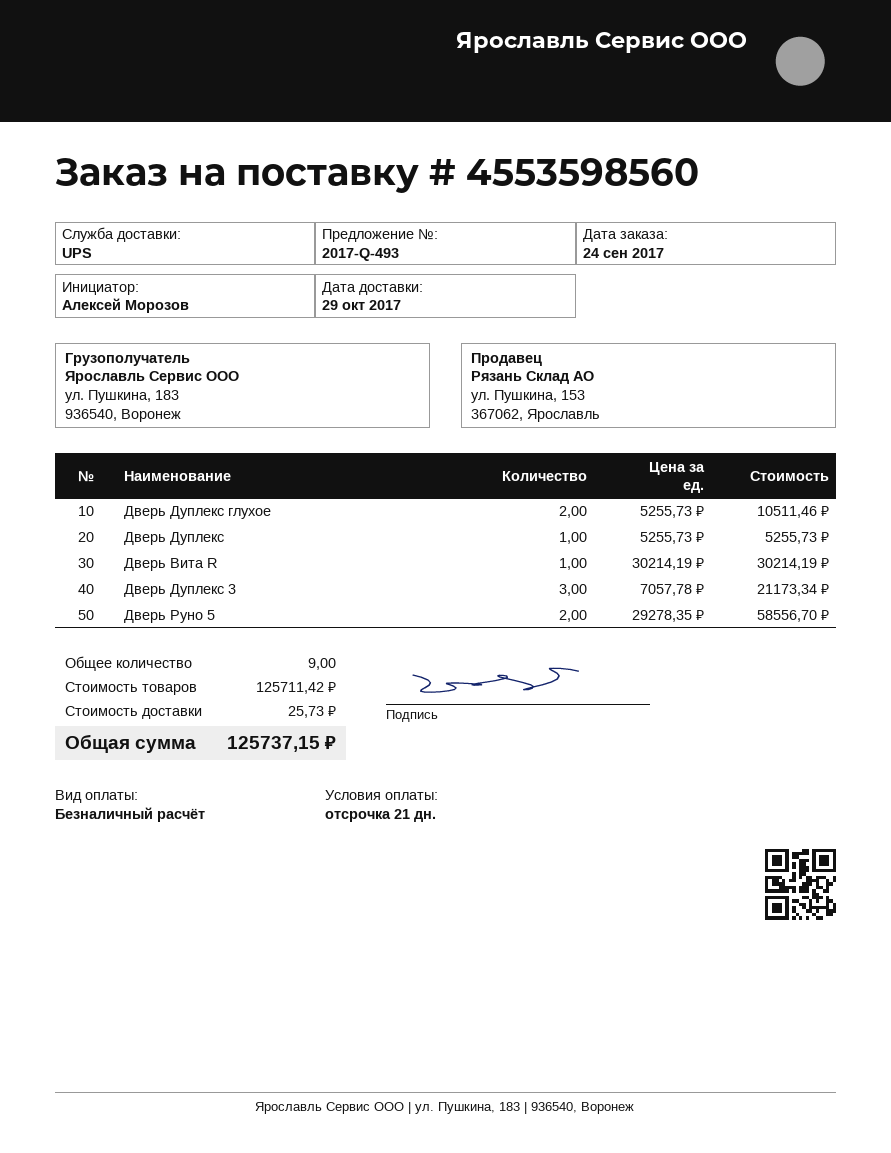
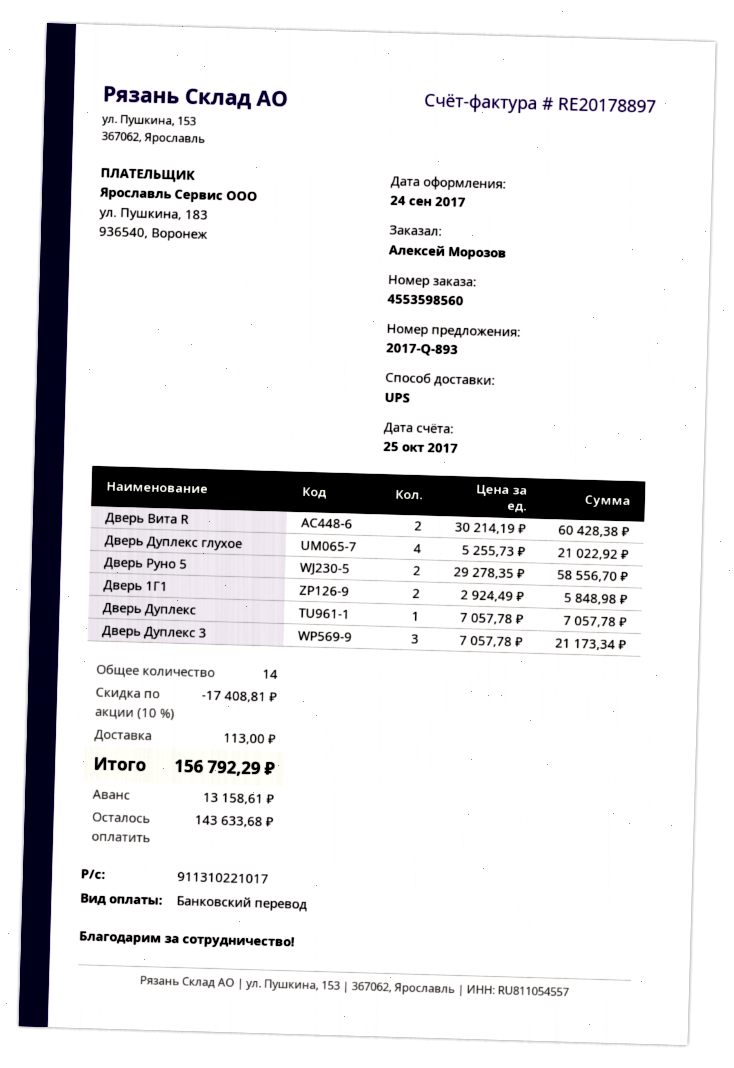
quote number: 2017-Q-493 -> 2017-Q-893
Дверь Дуплекс глухое: 2 x 5255.73 = 10511.46 -> 4 x 5255.73 = 21022.92
Дверь Дуплекс: 1 x 5255.73 = 5255.73 -> 1 x 7057.78 = 7057.78
Дверь Вита R: 1 x 30214.19 = 30214.19 -> 2 x 30214.19 = 60428.38
Дверь 1Г1: none -> 2 x 2924.49 = 5848.98
total quantity: 9 -> 14
discount: none -> 10% = 17408.81
shipping: 25.73 -> 113.00
total: 125737.15 -> 156792.29

